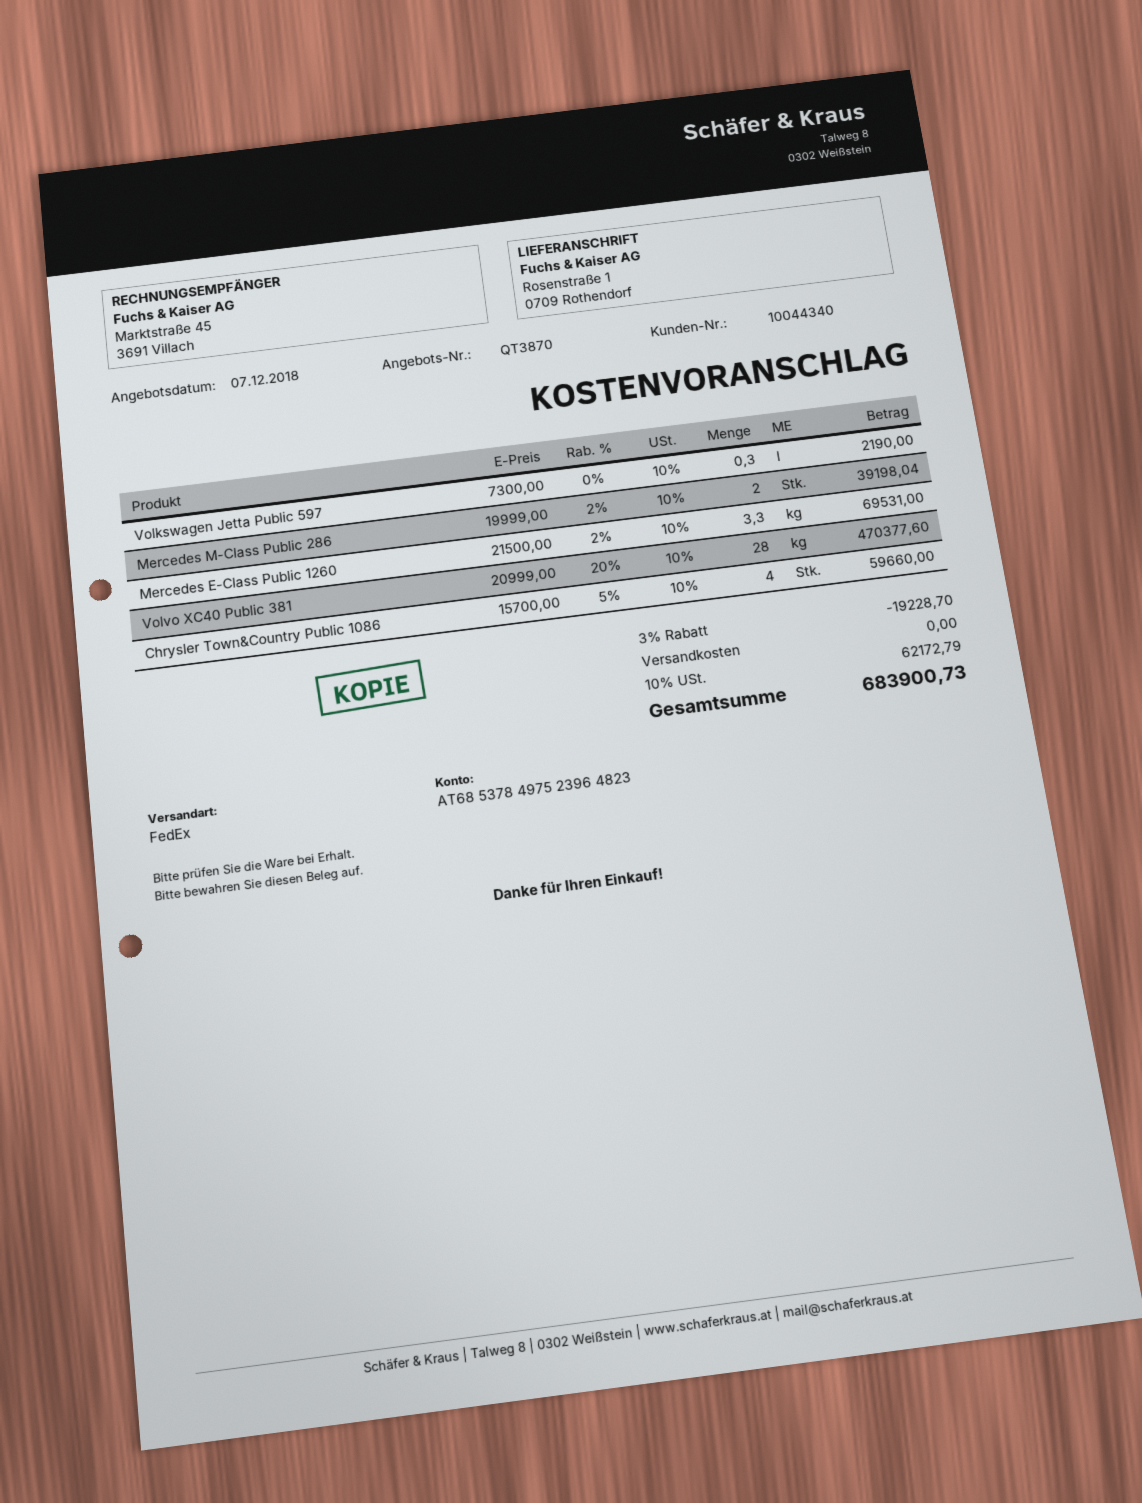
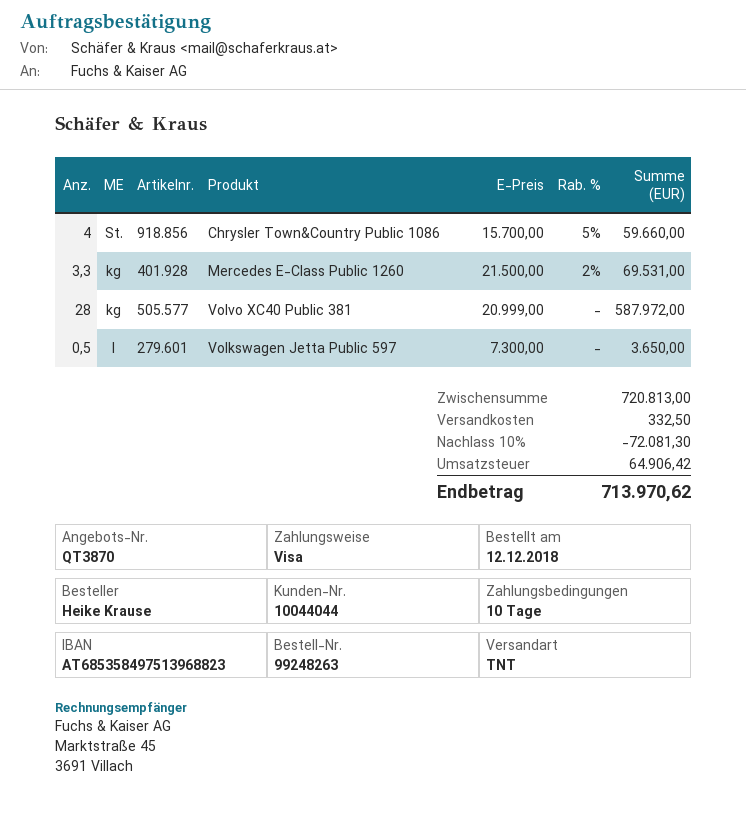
customer number: 10044340 -> 10044044
bank account: AT685378497523964823 -> AT685358497513968823
shipping method: FedEx -> TNT
Volkswagen Jetta Public 597: 0.3 x 7300.00 = 2190.00 -> 0.5 x 7300.00 = 3650.00
Mercedes M-Class Public 286: 2 x 19999.00 - 2% = 39198.04 -> none
Volvo XC40 Public 381: 28 x 20999.00 - 20% = 470377.60 -> 28 x 20999.00 = 587972.00
discount: 3% = 19228.70 -> 10% = 72081.30
shipping: 0.00 -> 332.50
tax: 62172.79 -> 64906.42
total: 683900.73 -> 713970.62

